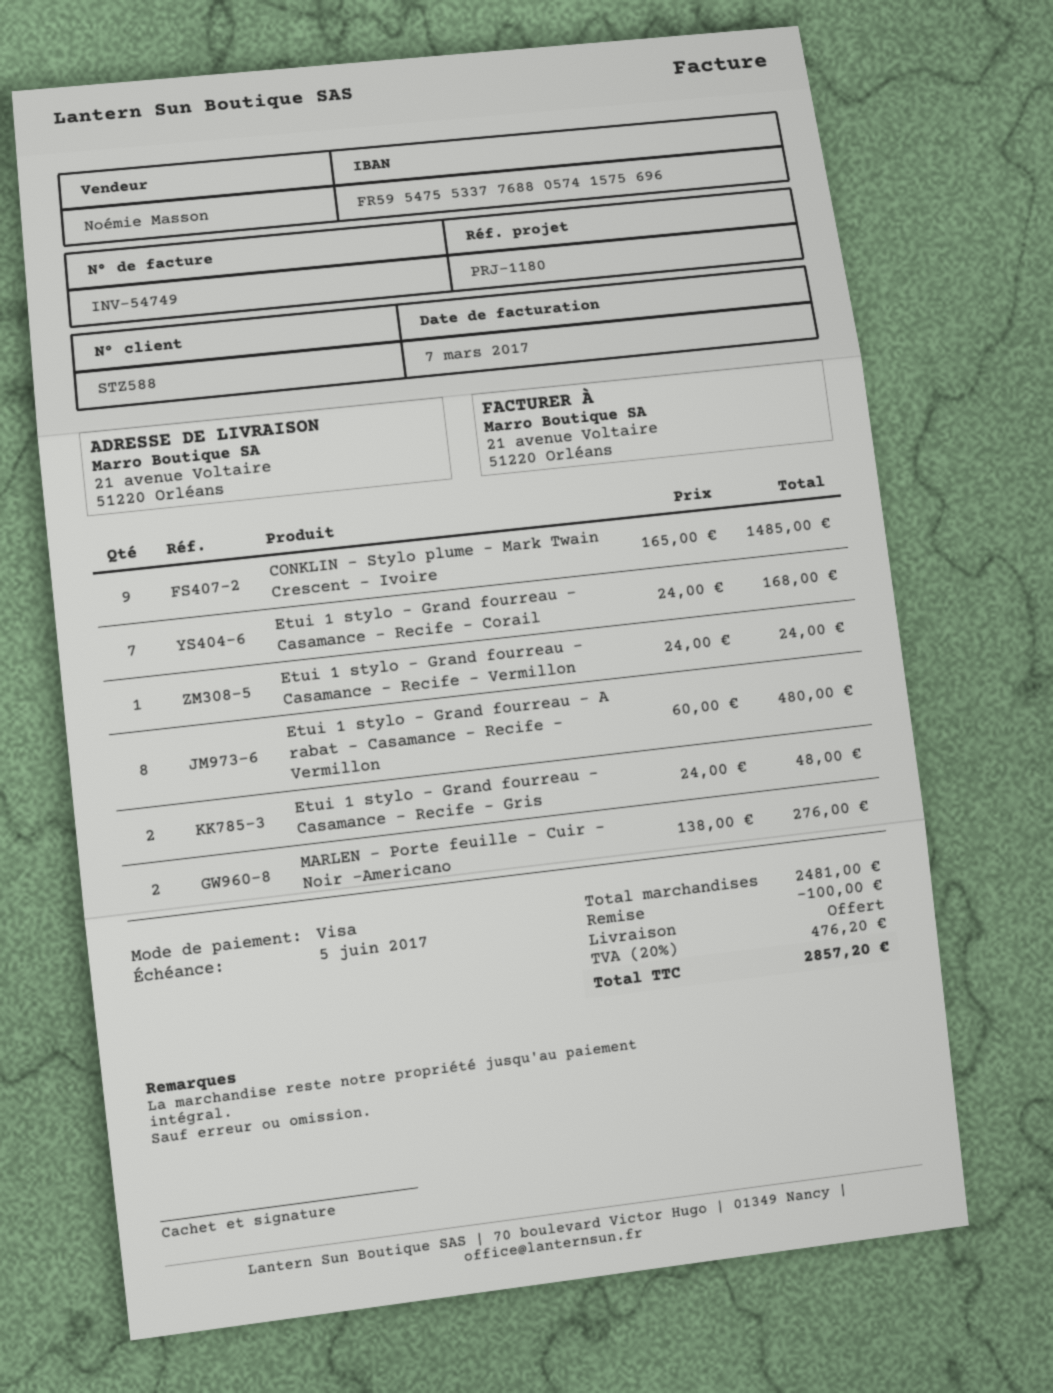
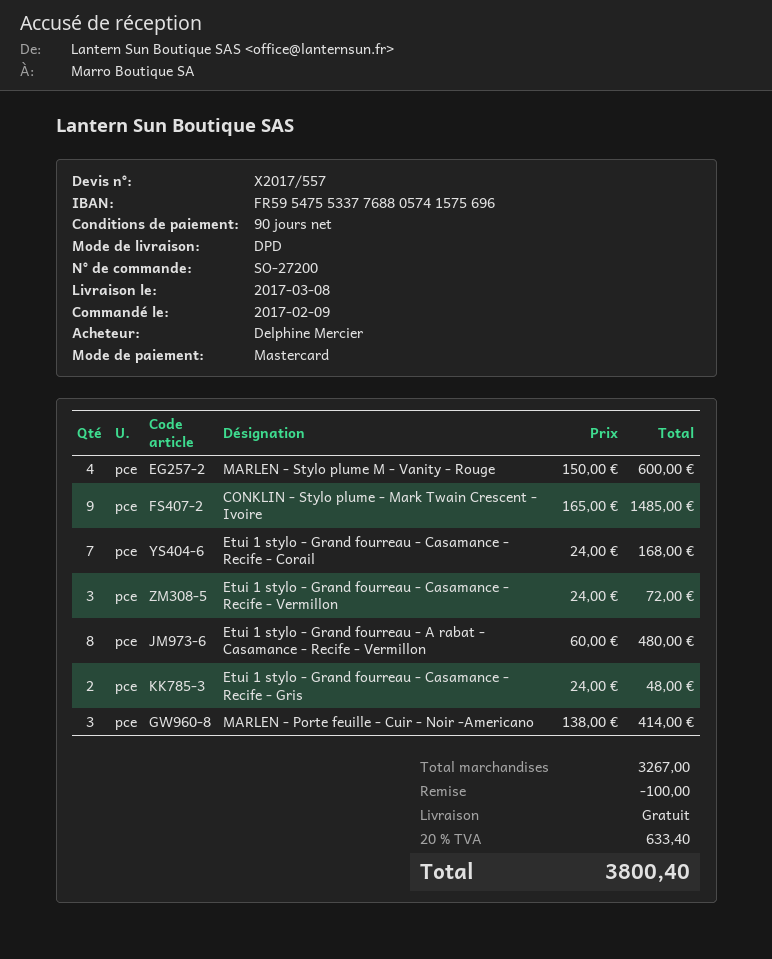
payment method: Visa -> Mastercard
Etui 1 stylo - Grand fourreau - Casamance - Recife - Vermillon: 1 x 24.00 = 24.00 -> 3 x 24.00 = 72.00
MARLEN - Porte feuille - Cuir - Noir -Americano: 2 x 138.00 = 276.00 -> 3 x 138.00 = 414.00
MARLEN - Stylo plume M - Vanity - Rouge: none -> 4 x 150.00 = 600.00
subtotal: 2481.00 -> 3267.00
tax: 20% = 476.20 -> 20% = 633.40
total: 2857.20 -> 3800.40

